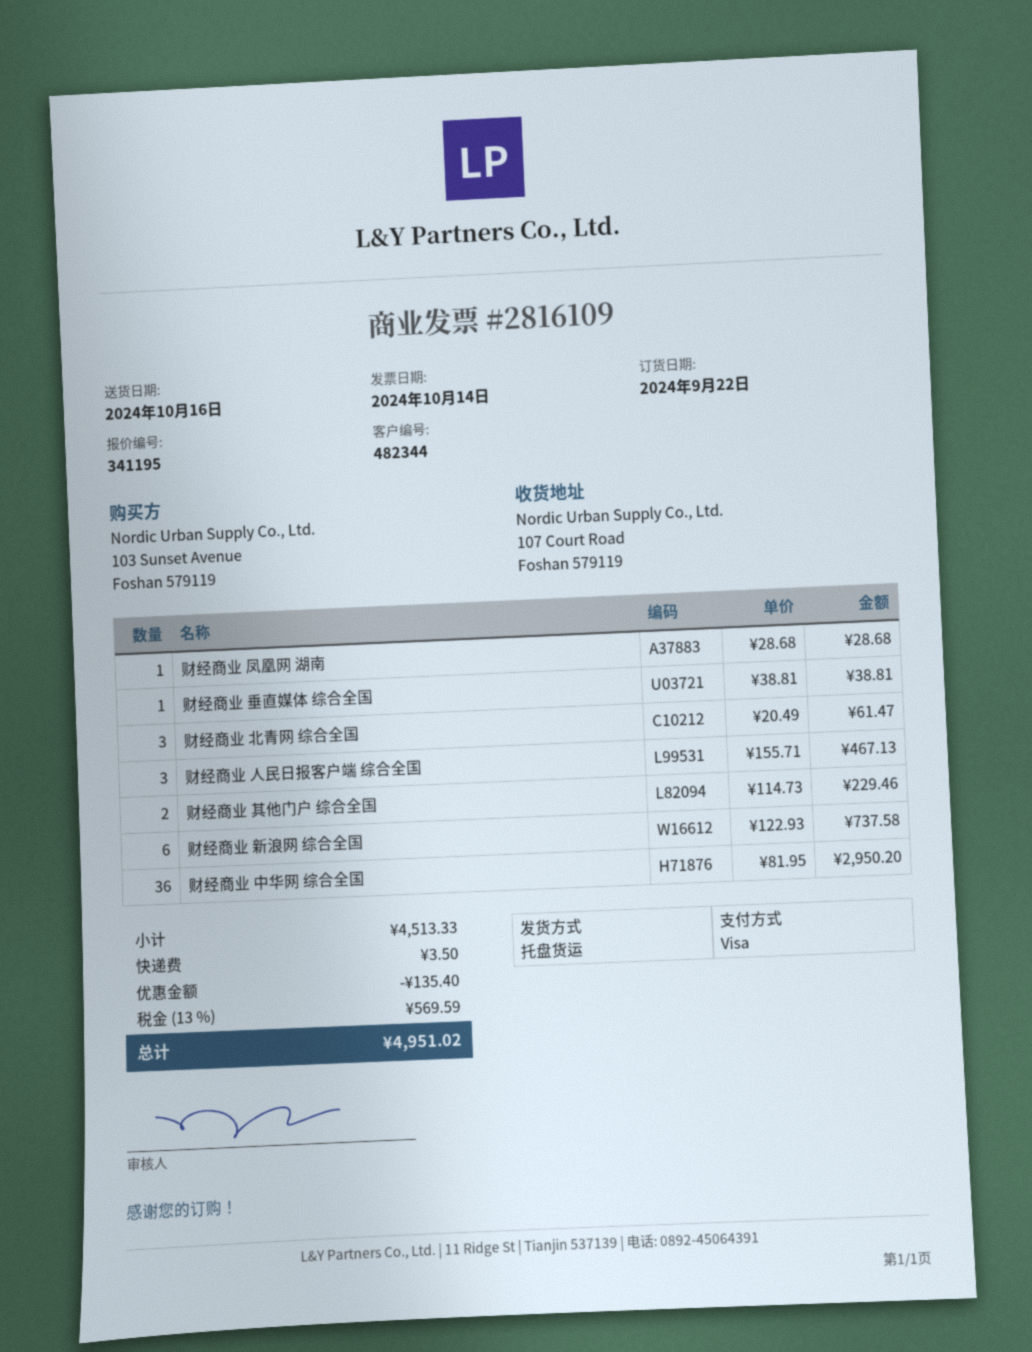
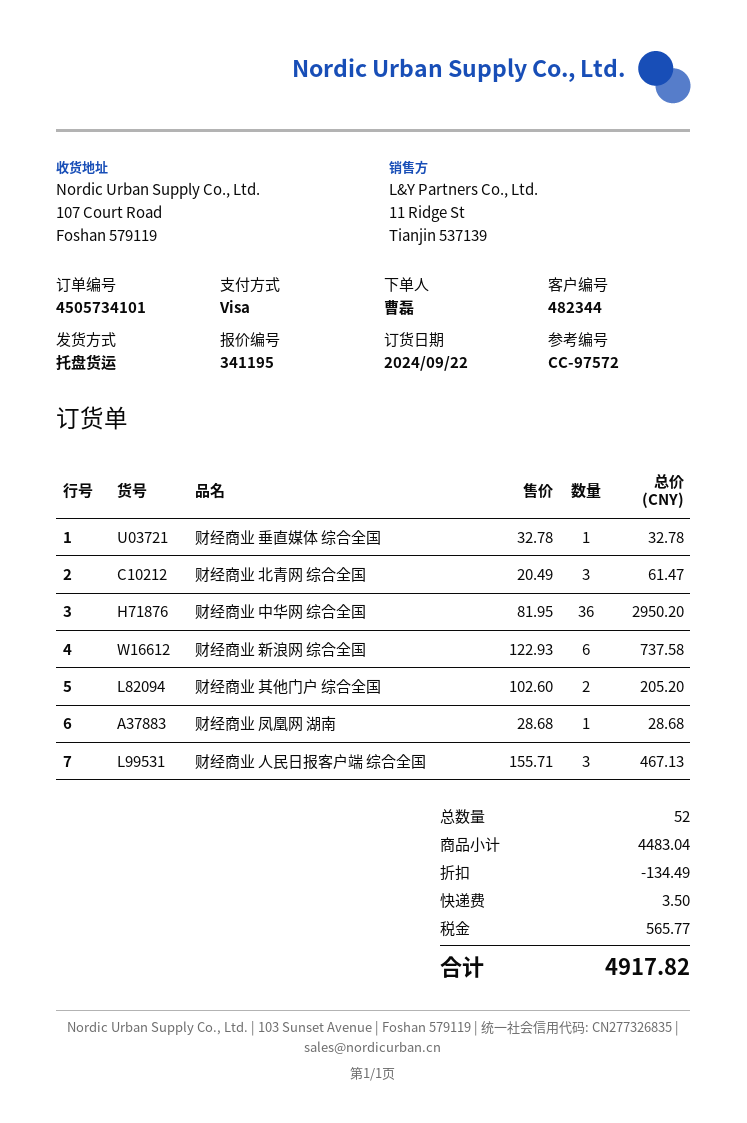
财经商业 垂直媒体 综合全国: 1 x 38.81 = 38.81 -> 1 x 32.78 = 32.78
财经商业 其他门户 综合全国: 2 x 114.73 = 229.46 -> 2 x 102.60 = 205.20
subtotal: 4513.33 -> 4483.04
discount: 135.40 -> 134.49
tax: 569.59 -> 565.77
total: 4951.02 -> 4917.82

